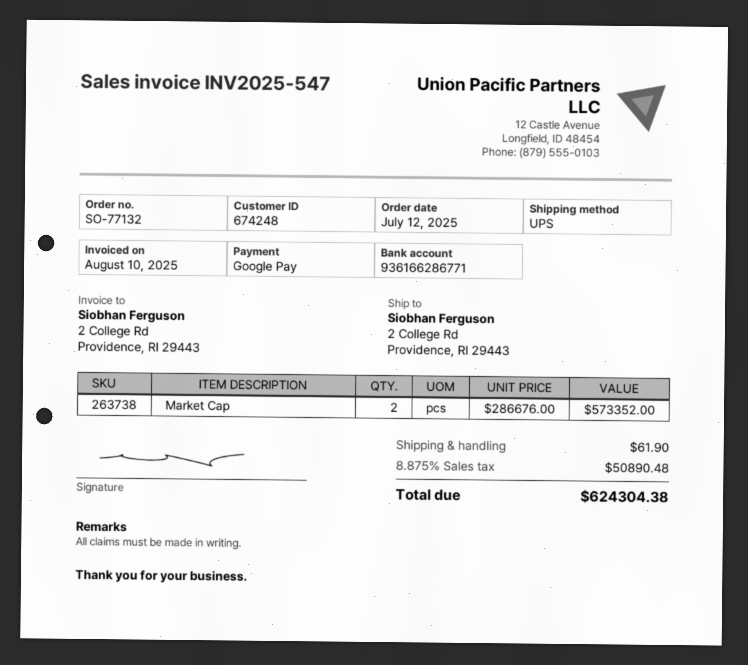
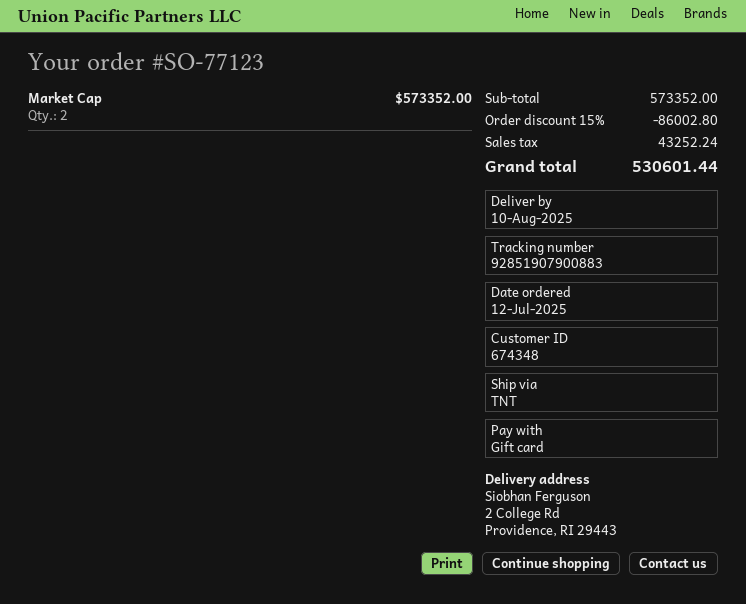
order number: SO-77132 -> SO-77123
customer number: 674248 -> 674348
payment method: Google Pay -> gift card
shipping method: UPS -> TNT
discount: none -> 15% = 86002.80
shipping: 61.90 -> none
tax: 50890.48 -> 43252.24
total: 624304.38 -> 530601.44

